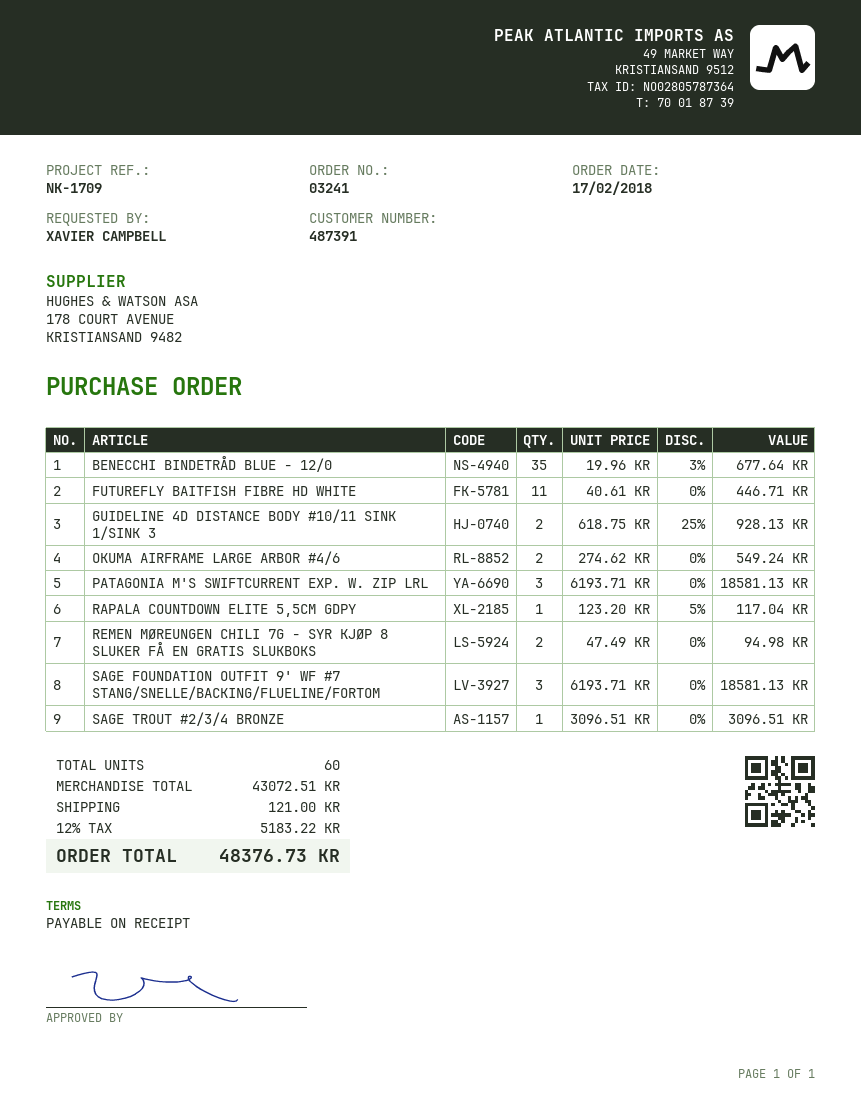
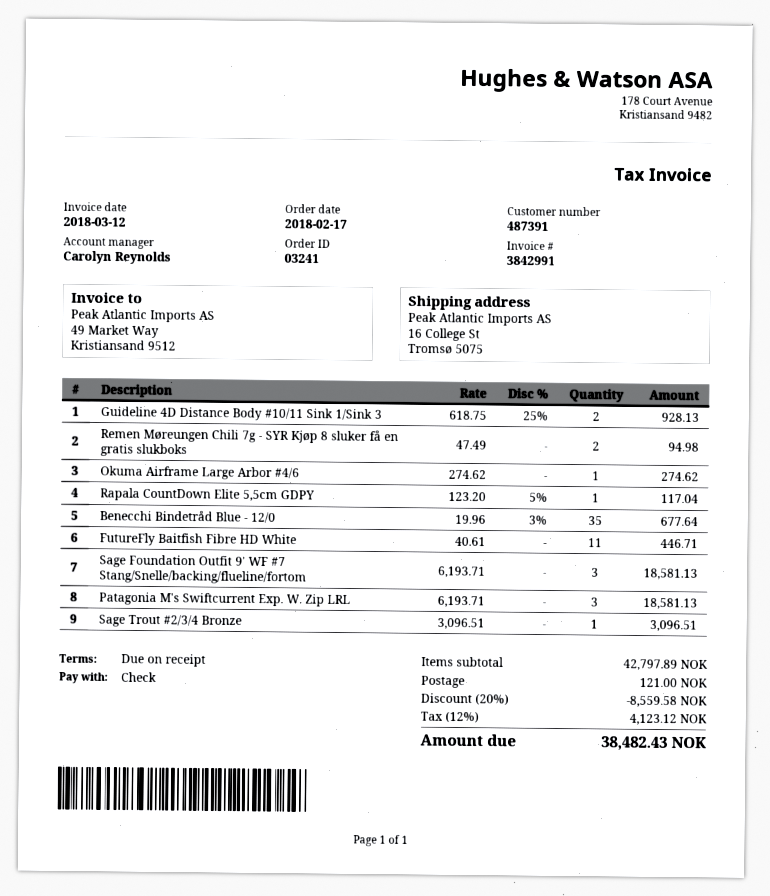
OKUMA AIRFRAME LARGE ARBOR #4/6: 2 x 274.62 = 549.24 -> 1 x 274.62 = 274.62
subtotal: 43072.51 -> 42797.89
discount: none -> 20% = 8559.58
tax: 12% = 5183.22 -> 12% = 4123.12
total: 48376.73 -> 38482.43

